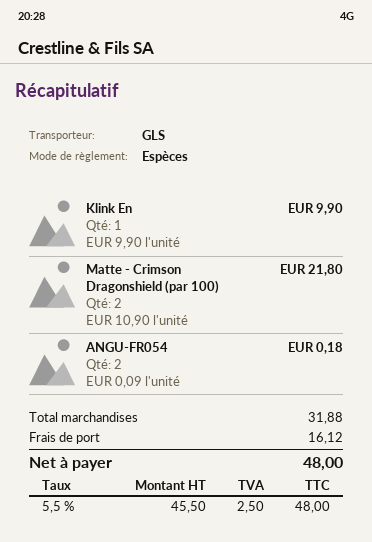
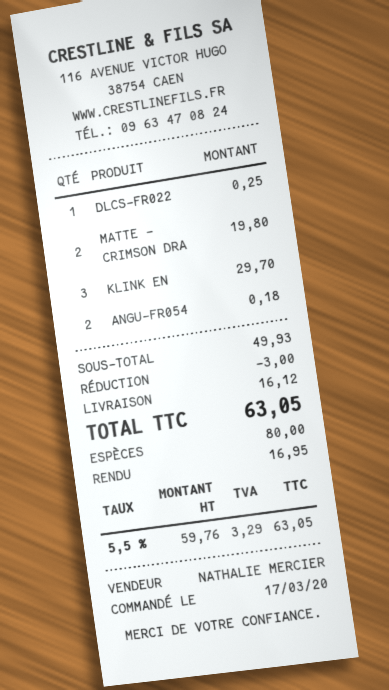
Klink En: 1 for 9.90 -> 3 for 29.70
Matte - Crimson Dragonshield (par 100): 2 for 21.80 -> 2 for 19.80
DLCS-FR022: none -> 1 for 0.25
subtotal: 31.88 -> 49.93
discount: none -> 3.00
net: 45.50 -> 59.76
tax: 5.5% = 2.50 -> 5.5% = 3.29
total: 48.00 -> 63.05

